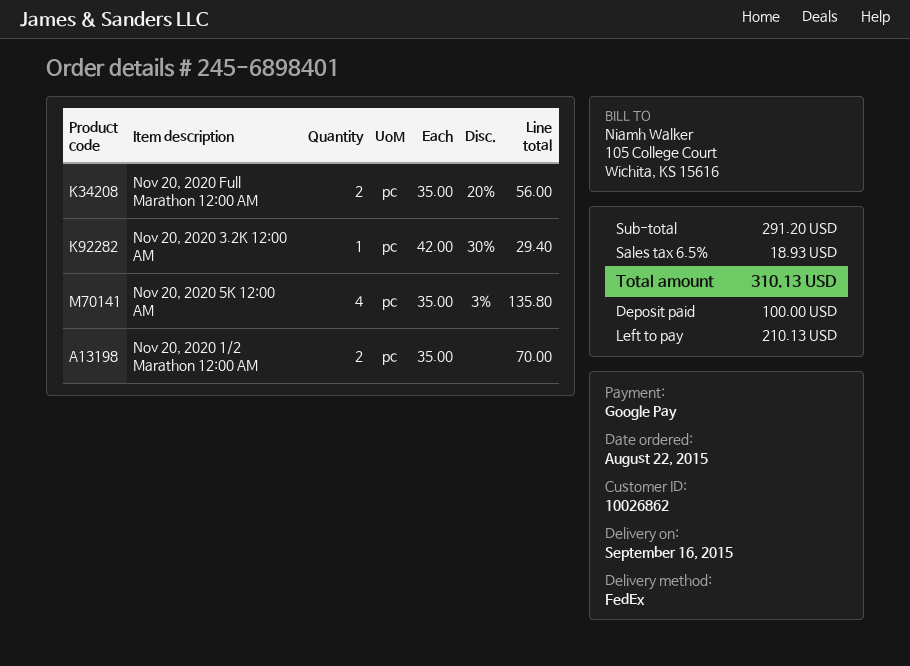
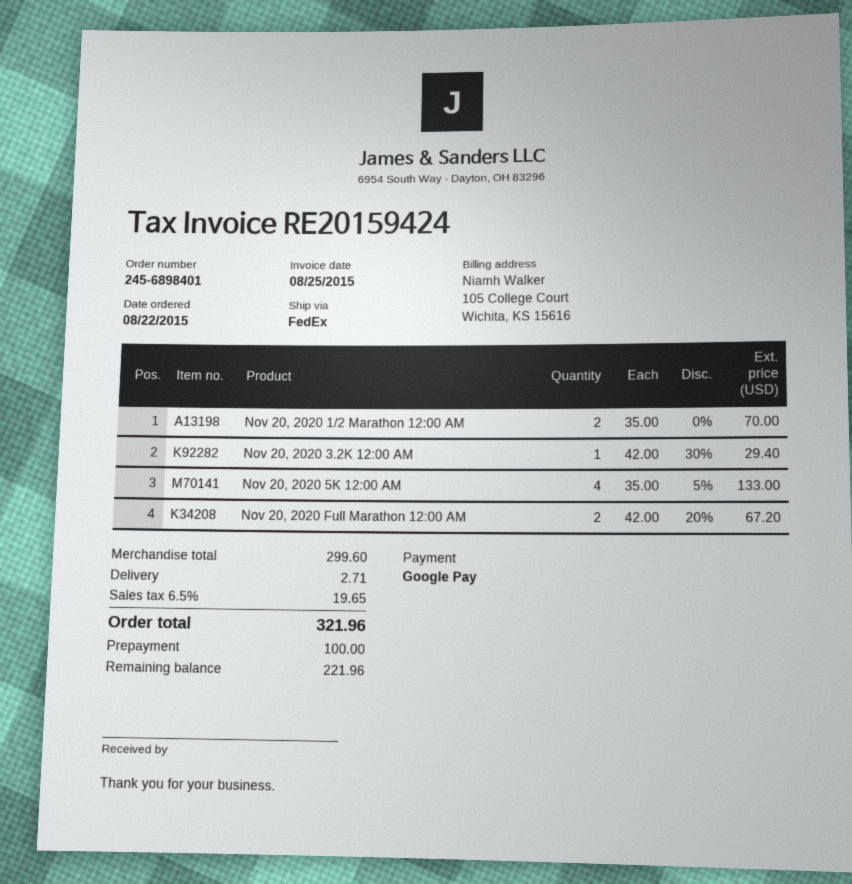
Nov 20, 2020 Full Marathon 12:00 AM: 2 x 35.00 - 20% = 56.00 -> 2 x 42.00 - 20% = 67.20
Nov 20, 2020 5K 12:00 AM: 4 x 35.00 - 3% = 135.80 -> 4 x 35.00 - 5% = 133.00
subtotal: 291.20 -> 299.60
shipping: none -> 2.71
tax: 6.5% = 18.93 -> 6.5% = 19.65
total: 310.13 -> 321.96
balance: 210.13 -> 221.96

